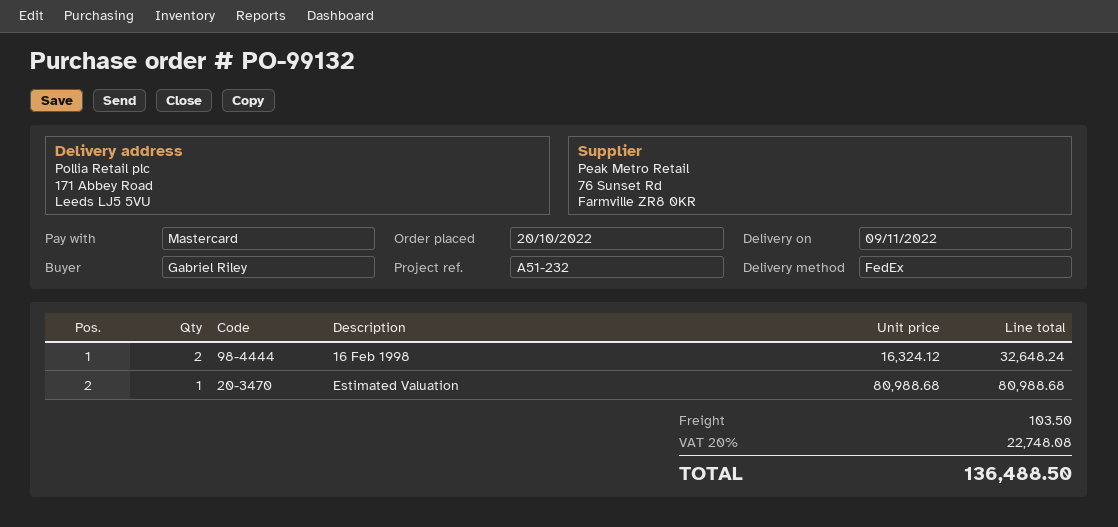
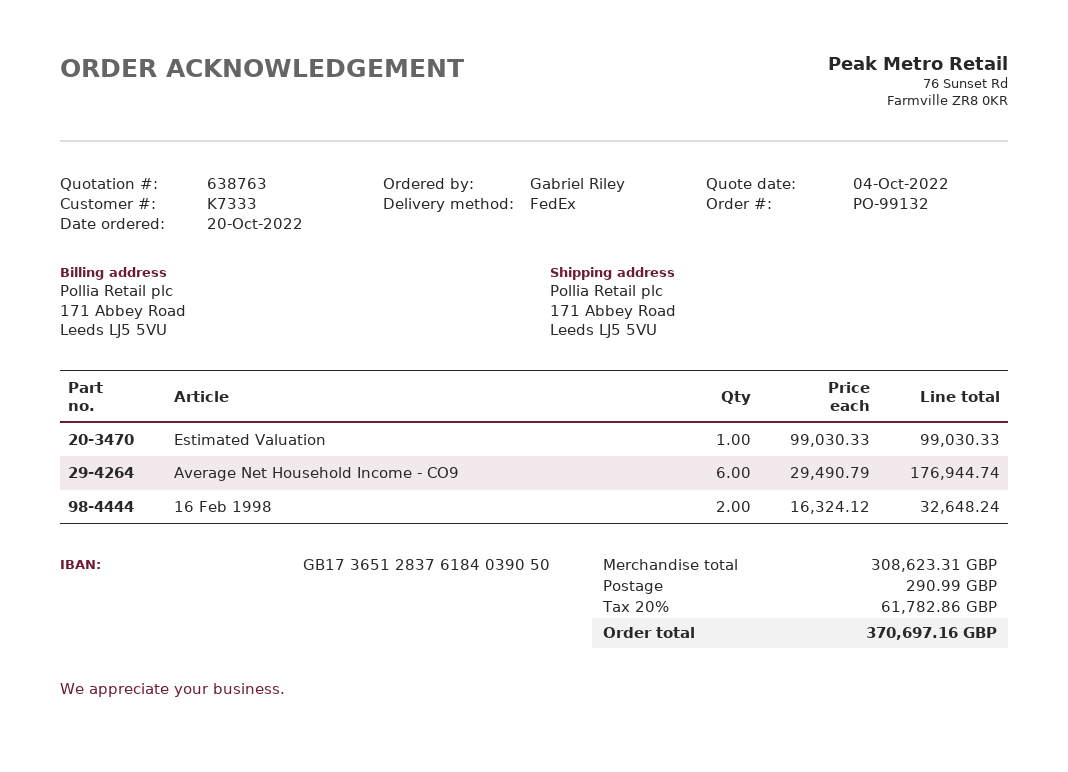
Estimated Valuation: 1 x 80988.68 = 80988.68 -> 1 x 99030.33 = 99030.33
Average Net Household Income - CO9: none -> 6 x 29490.79 = 176944.74
shipping: 103.50 -> 290.99
tax: 20% = 22748.08 -> 20% = 61782.86
total: 136488.50 -> 370697.16

